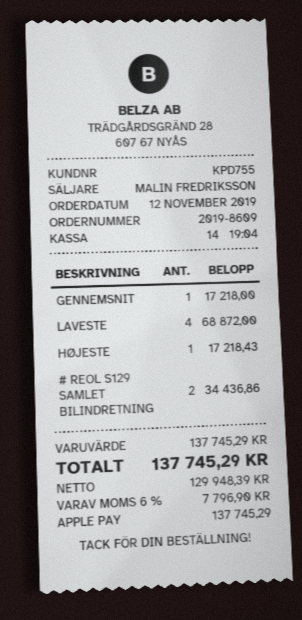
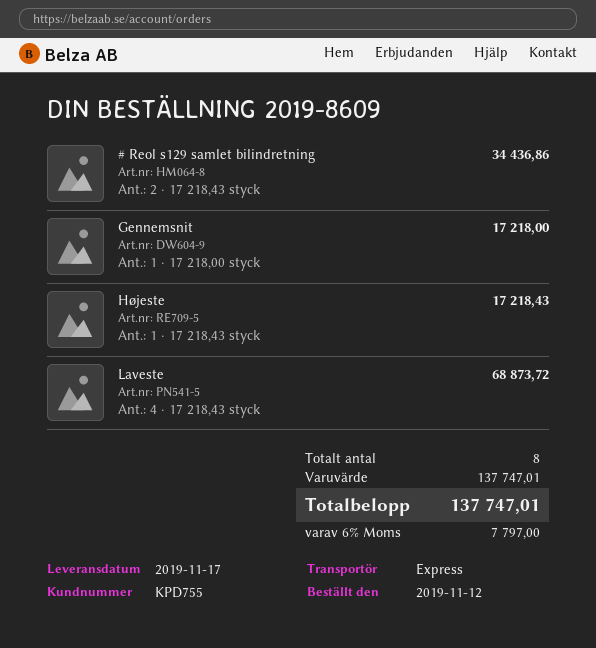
LAVESTE: 4 for 68872.00 -> 4 for 68873.72
subtotal: 137745.29 -> 137747.01
tax: 6% = 7796.90 -> 6% = 7797.00
total: 137745.29 -> 137747.01

